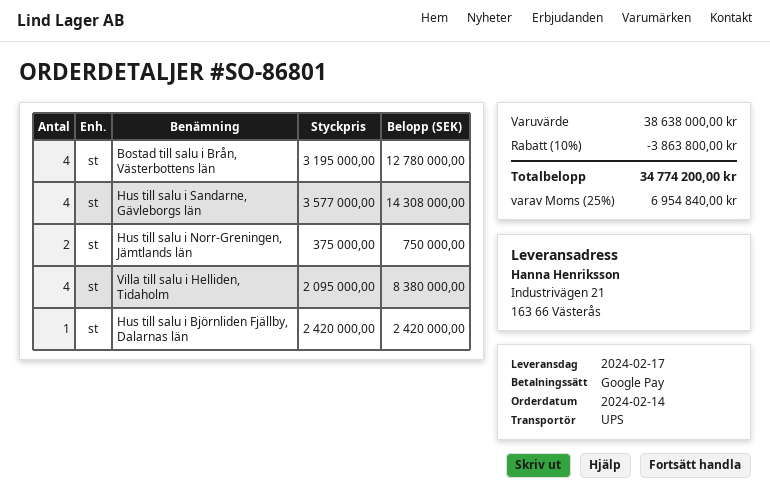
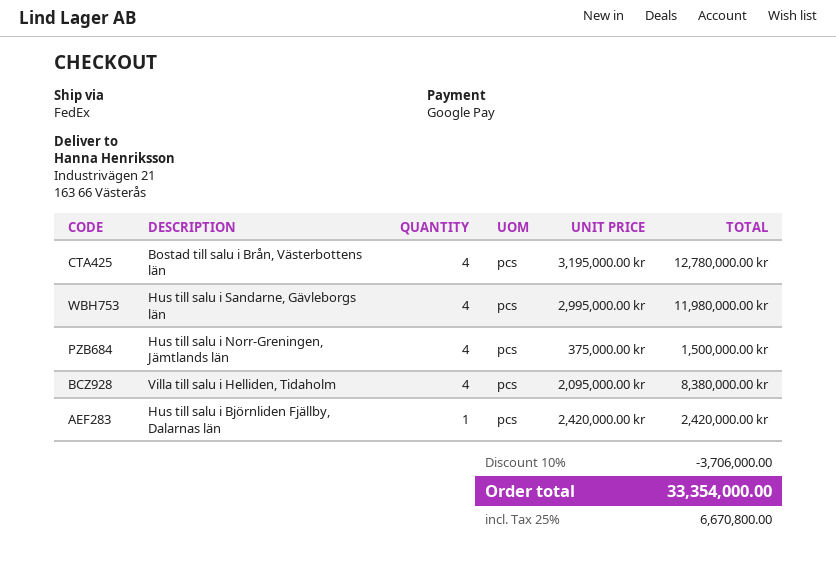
shipping method: UPS -> FedEx
Hus till salu i Sandarne, Gävleborgs län: 4 x 3577000.00 = 14308000.00 -> 4 x 2995000.00 = 11980000.00
Hus till salu i Norr-Greningen, Jämtlands län: 2 x 375000.00 = 750000.00 -> 4 x 375000.00 = 1500000.00
discount: 10% = 3863800.00 -> 10% = 3706000.00
tax: 25% = 6954840.00 -> 25% = 6670800.00
total: 34774200.00 -> 33354000.00

